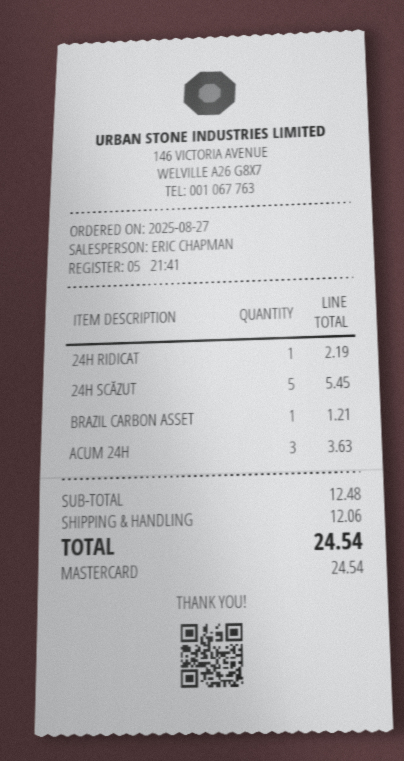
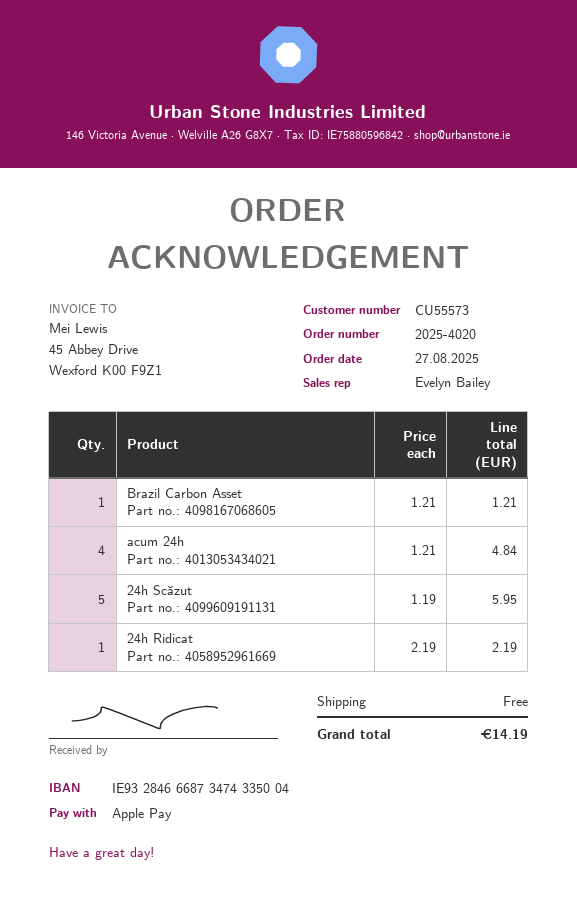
sales rep: ERIC CHAPMAN -> Evelyn Bailey
payment method: Mastercard -> Apple Pay
24H SCĂZUT: 5 for 5.45 -> 5 for 5.95
ACUM 24H: 3 for 3.63 -> 4 for 4.84
shipping: 12.06 -> 0.00
total: 24.54 -> 14.19

